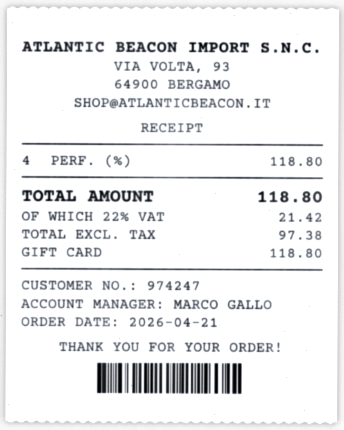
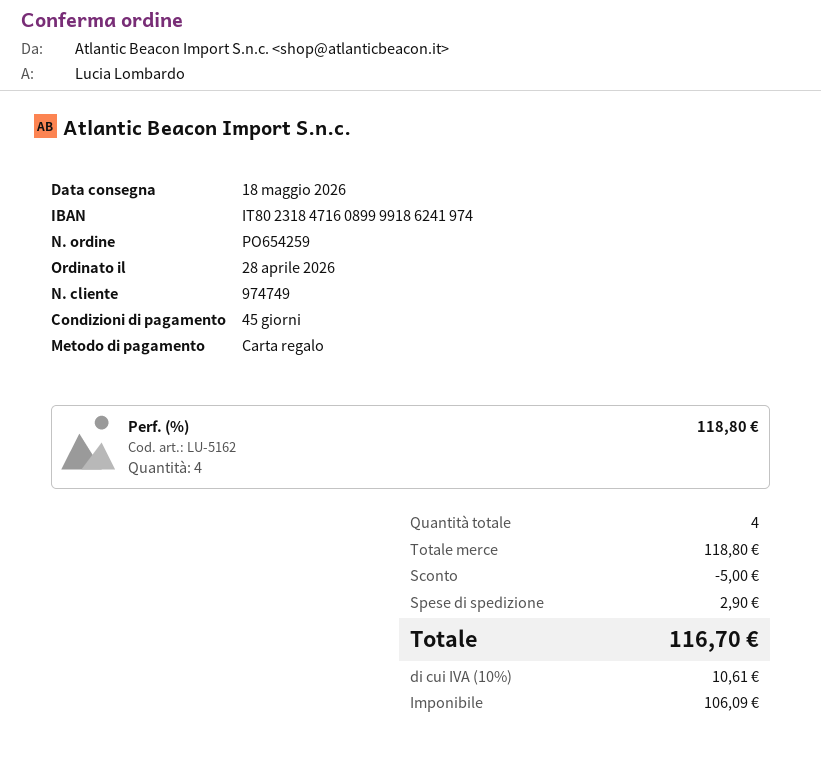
order date: 2026-04-21 -> 2026-04-28
customer number: 974247 -> 974749
discount: none -> 5.00
shipping: none -> 2.90
net: 97.38 -> 106.09
tax: 22% = 21.42 -> 10% = 10.61
total: 118.80 -> 116.70

